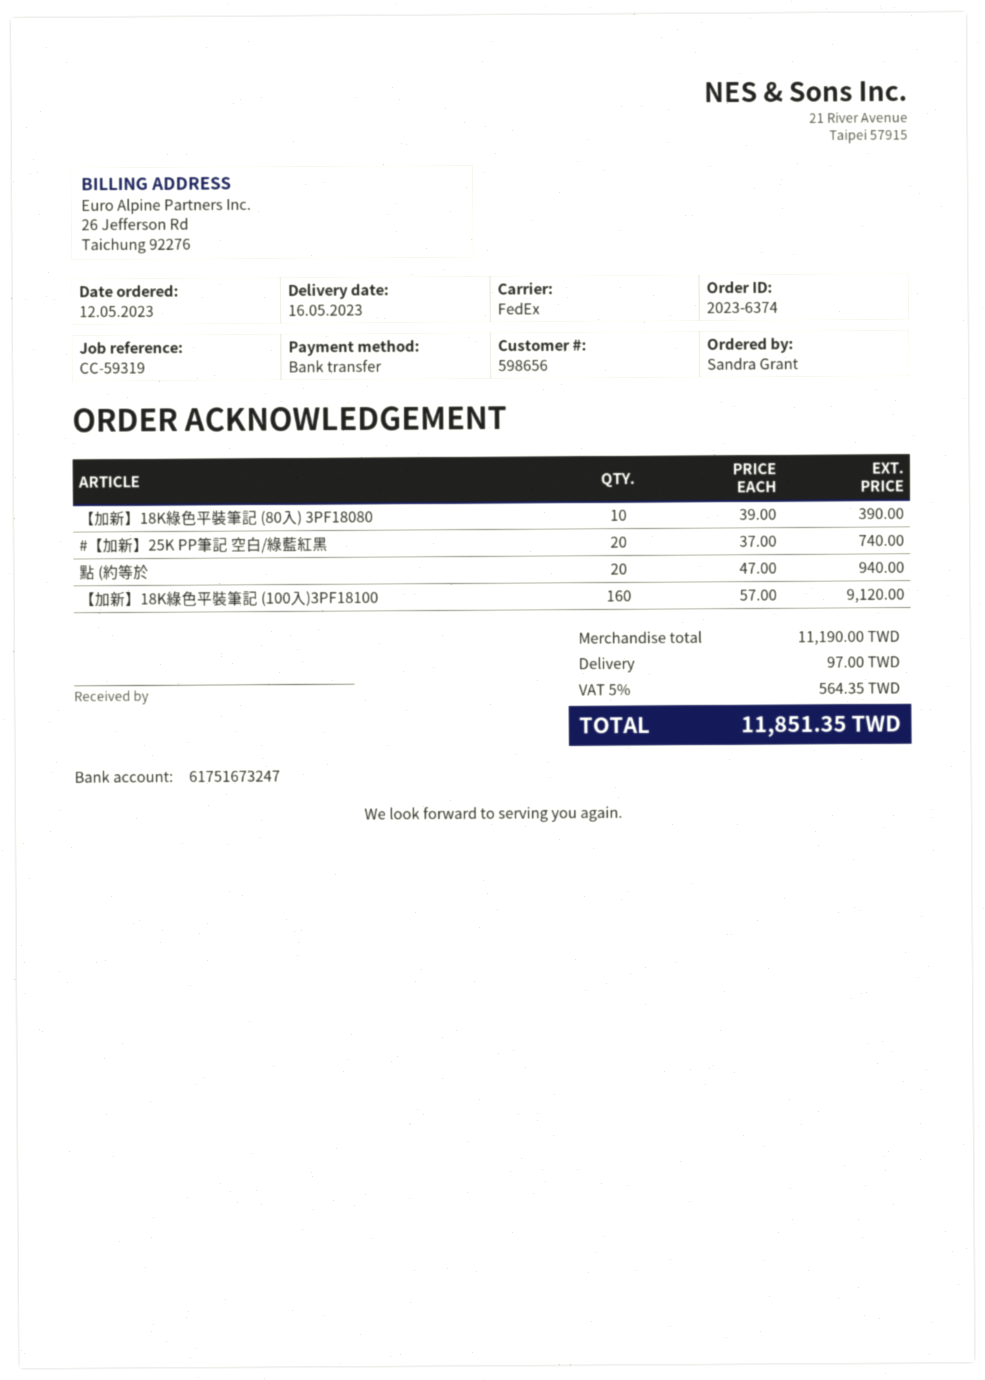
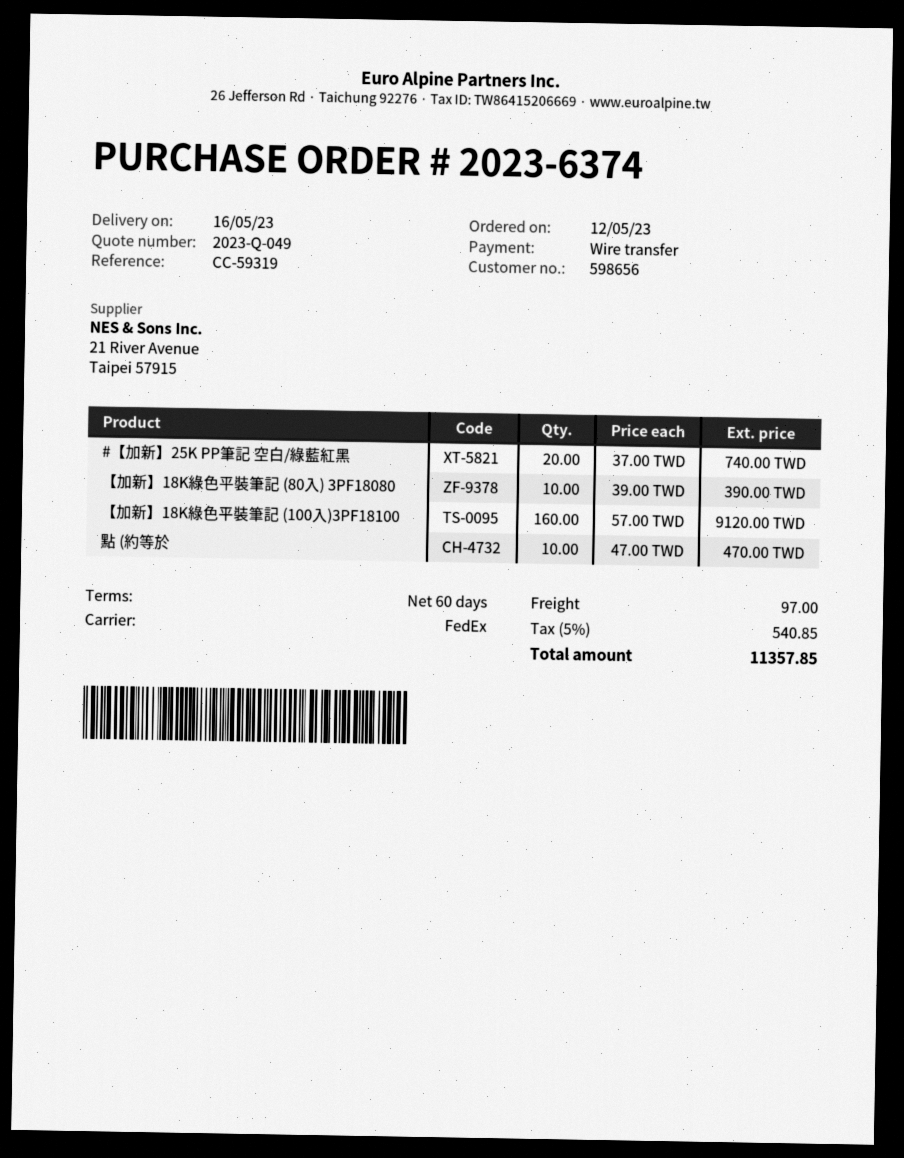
點 (約等於: 20 x 47.00 = 940.00 -> 10 x 47.00 = 470.00
tax: 5% = 564.35 -> 5% = 540.85
total: 11851.35 -> 11357.85

